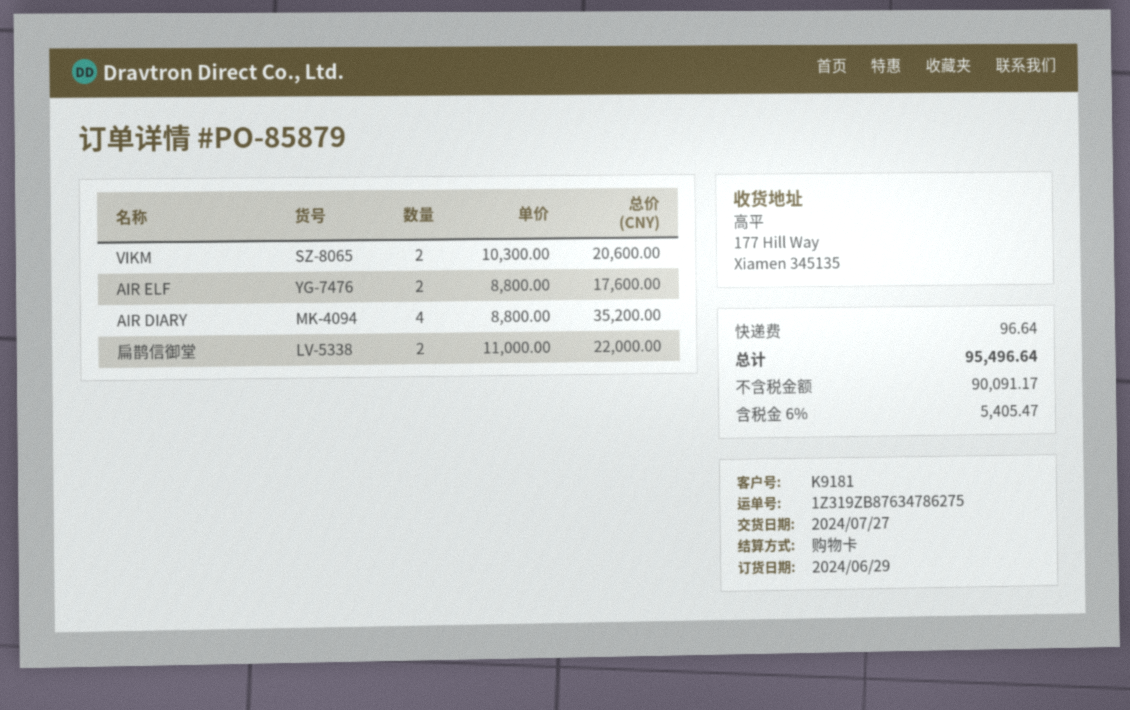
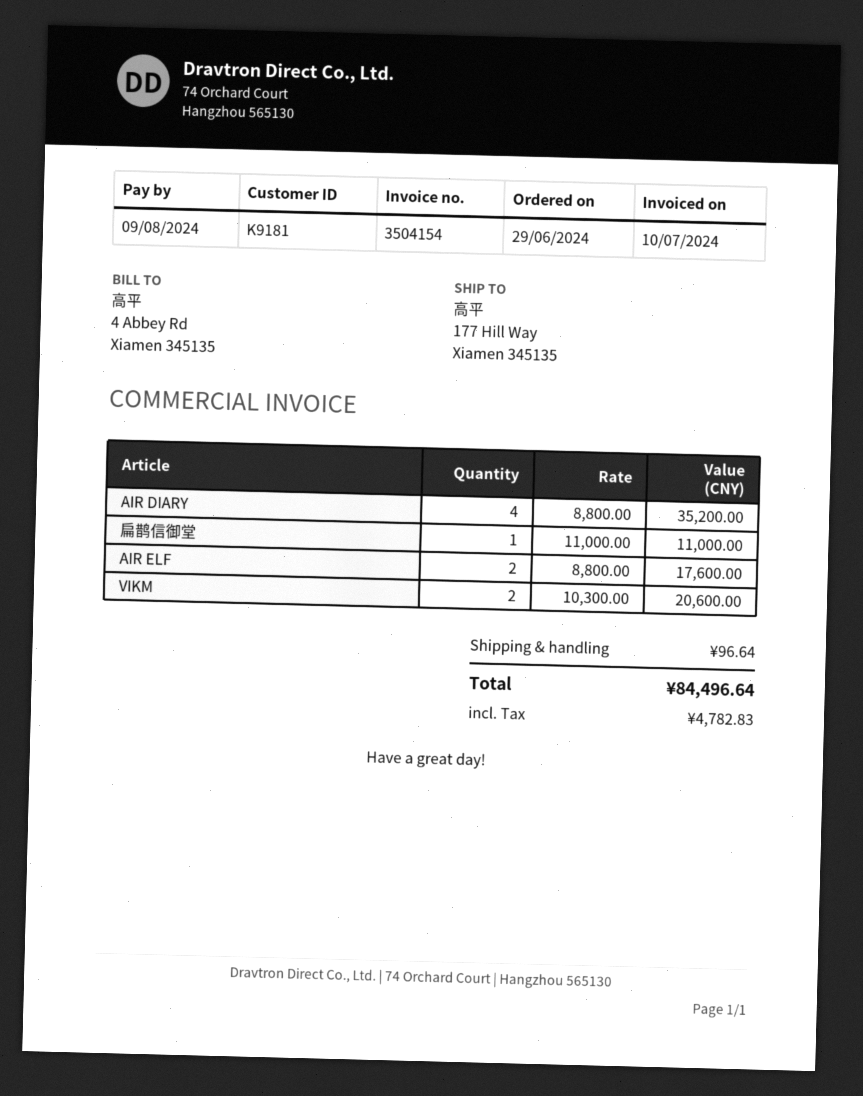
扁鹊信御堂: 2 x 11000.00 = 22000.00 -> 1 x 11000.00 = 11000.00
tax: 5405.47 -> 4782.83
total: 95496.64 -> 84496.64

